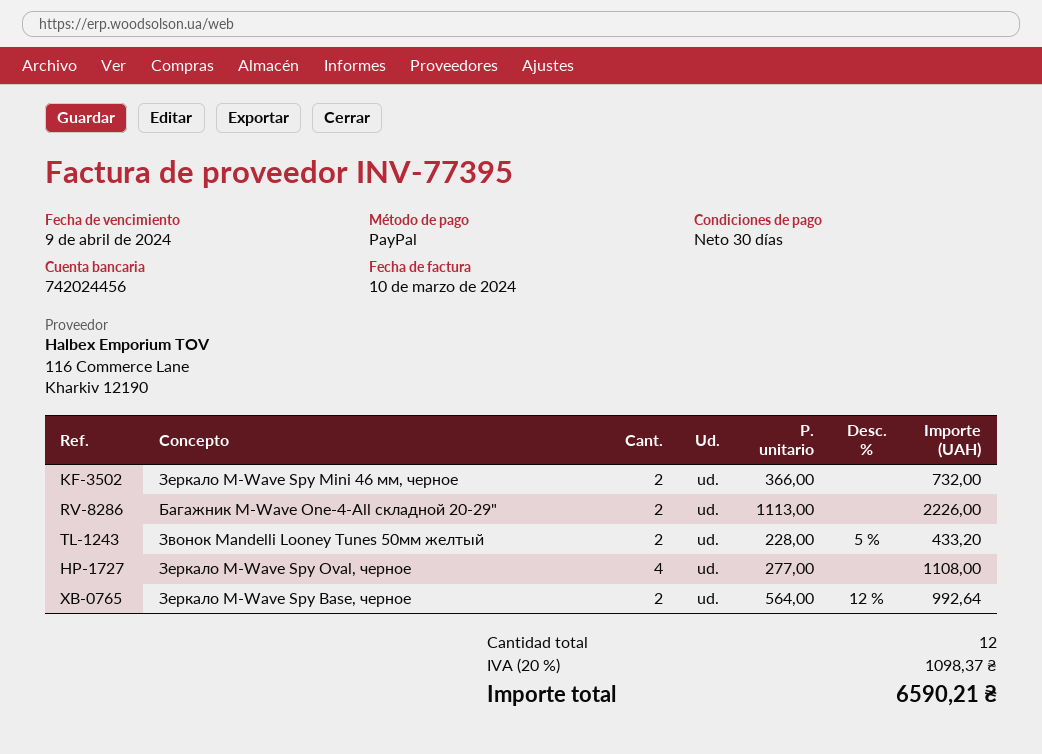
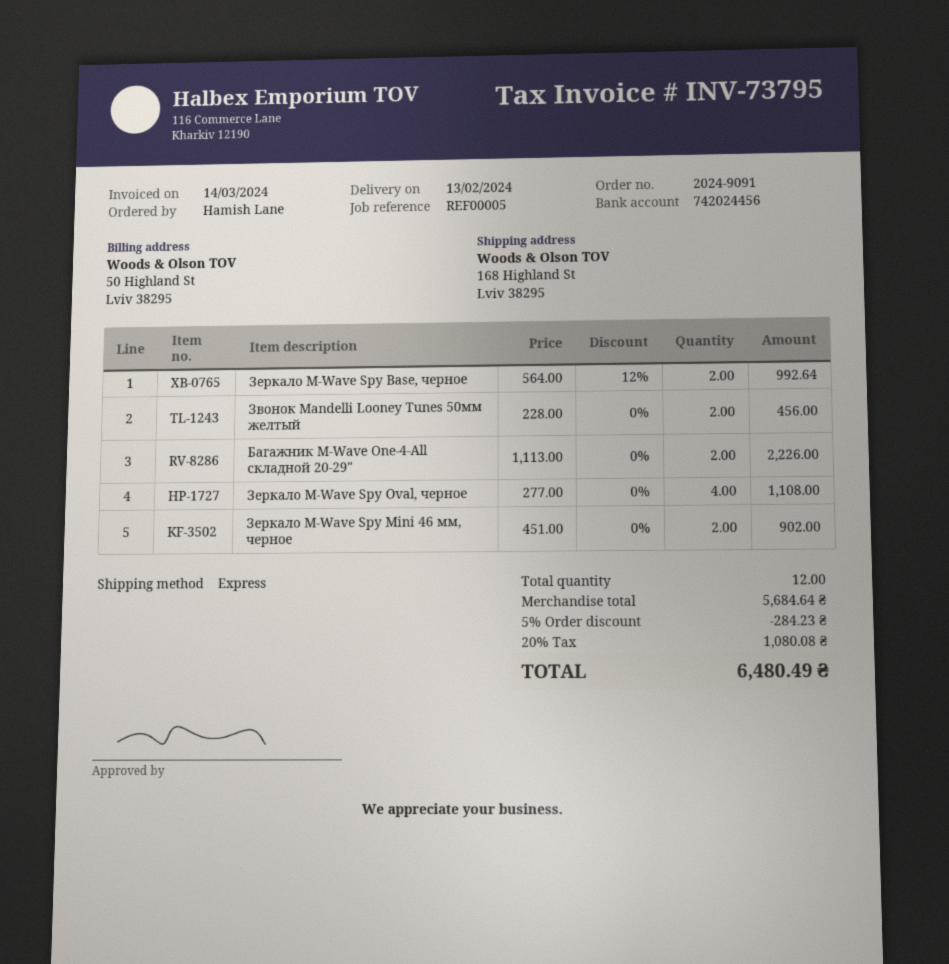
invoice number: INV-77395 -> INV-73795
invoice date: 2024-03-10 -> 2024-03-14
Зеркало M-Wave Spy Mini 46 мм, черное: 2 x 366.00 = 732.00 -> 2 x 451.00 = 902.00
Звонок Mandelli Looney Tunes 50мм желтый: 2 x 228.00 - 5% = 433.20 -> 2 x 228.00 = 456.00
discount: none -> 5% = 284.23
tax: 20% = 1098.37 -> 20% = 1080.08
total: 6590.21 -> 6480.49

